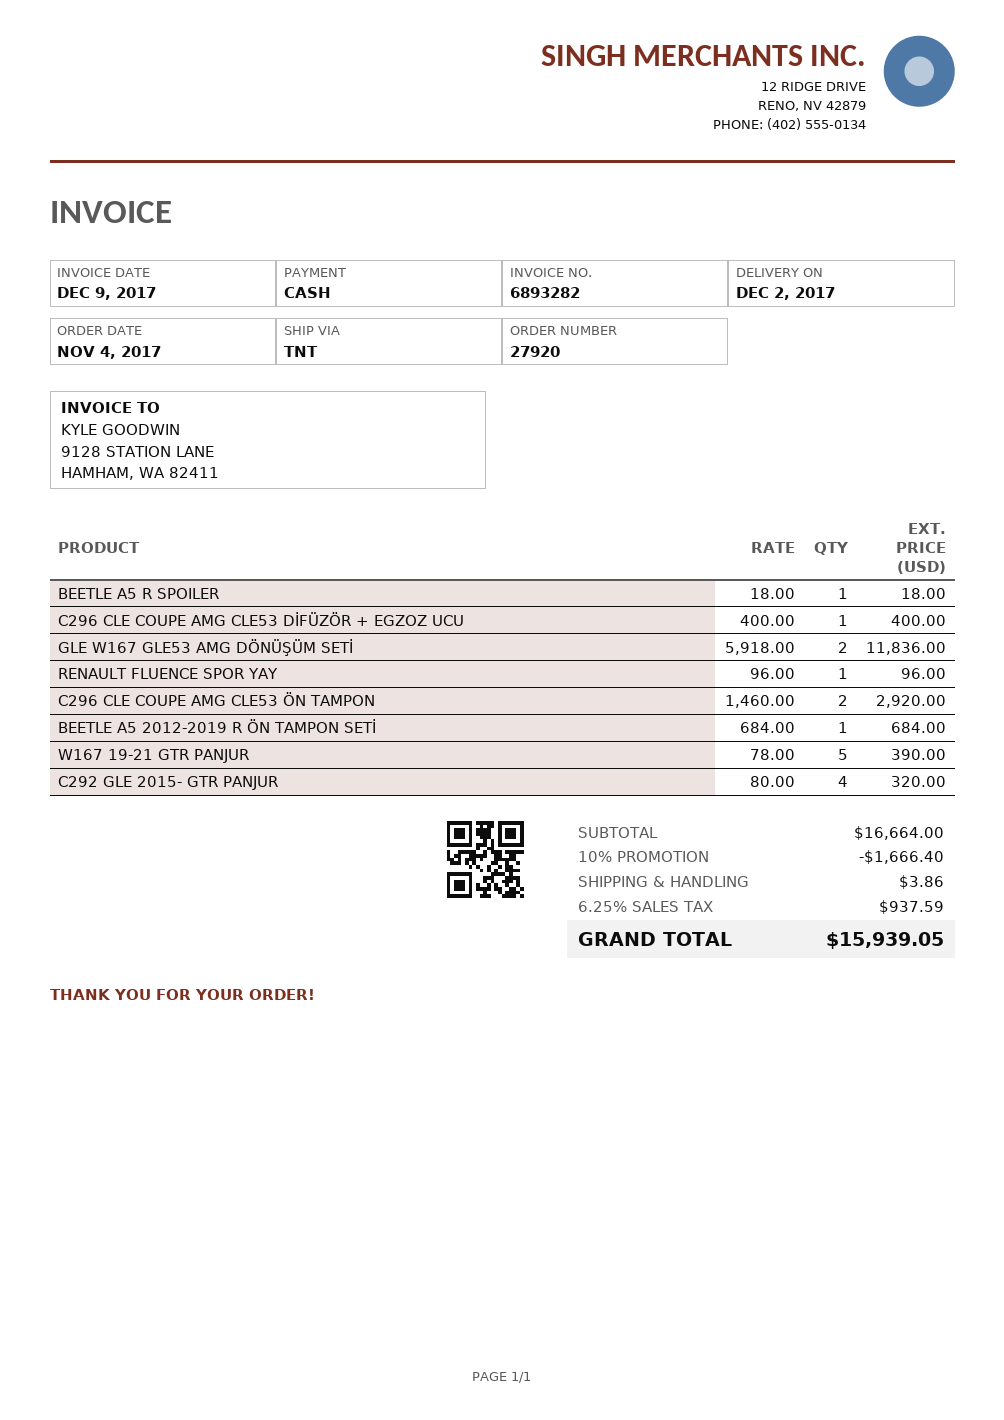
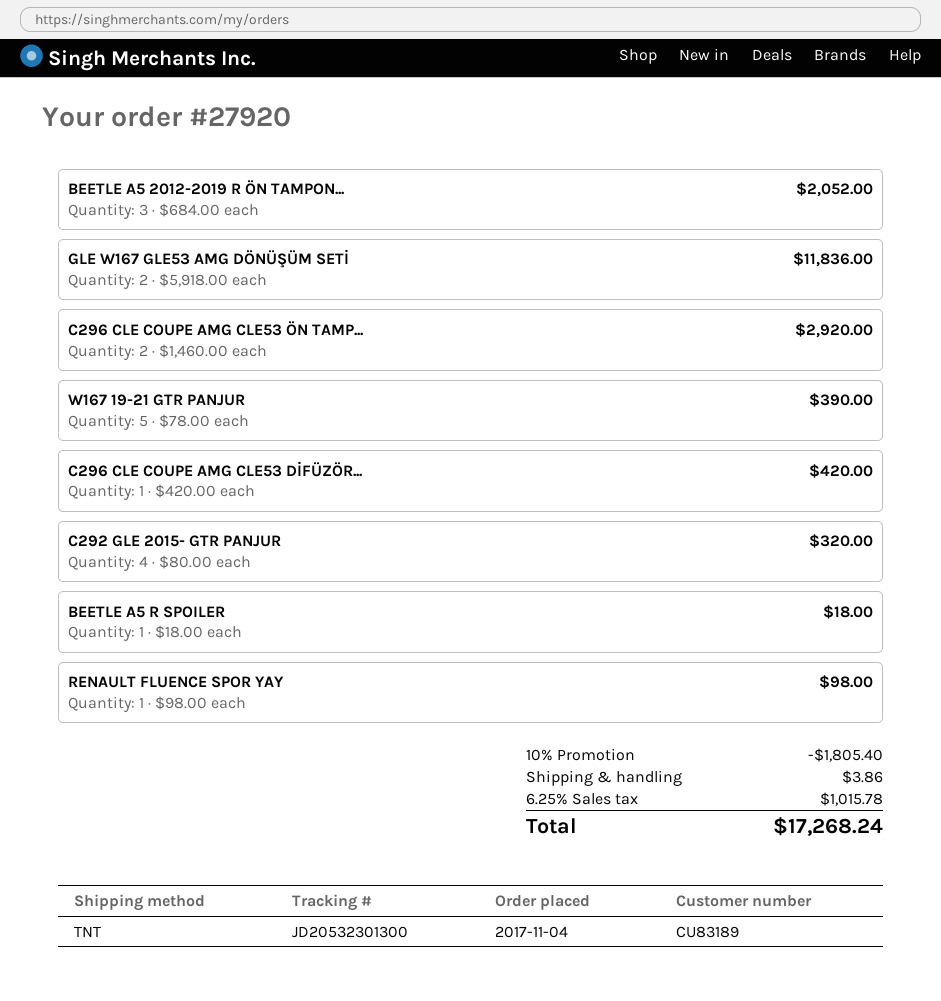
C296 CLE COUPE AMG CLE53 DİFÜZÖR + EGZOZ UCU: 1 x 400.00 = 400.00 -> 1 x 420.00 = 420.00
RENAULT FLUENCE SPOR YAY: 1 x 96.00 = 96.00 -> 1 x 98.00 = 98.00
BEETLE A5 2012-2019 R ÖN TAMPON SETİ: 1 x 684.00 = 684.00 -> 3 x 684.00 = 2052.00
discount: 10% = 1666.40 -> 10% = 1805.40
tax: 6.25% = 937.59 -> 6.25% = 1015.78
total: 15939.05 -> 17268.24

